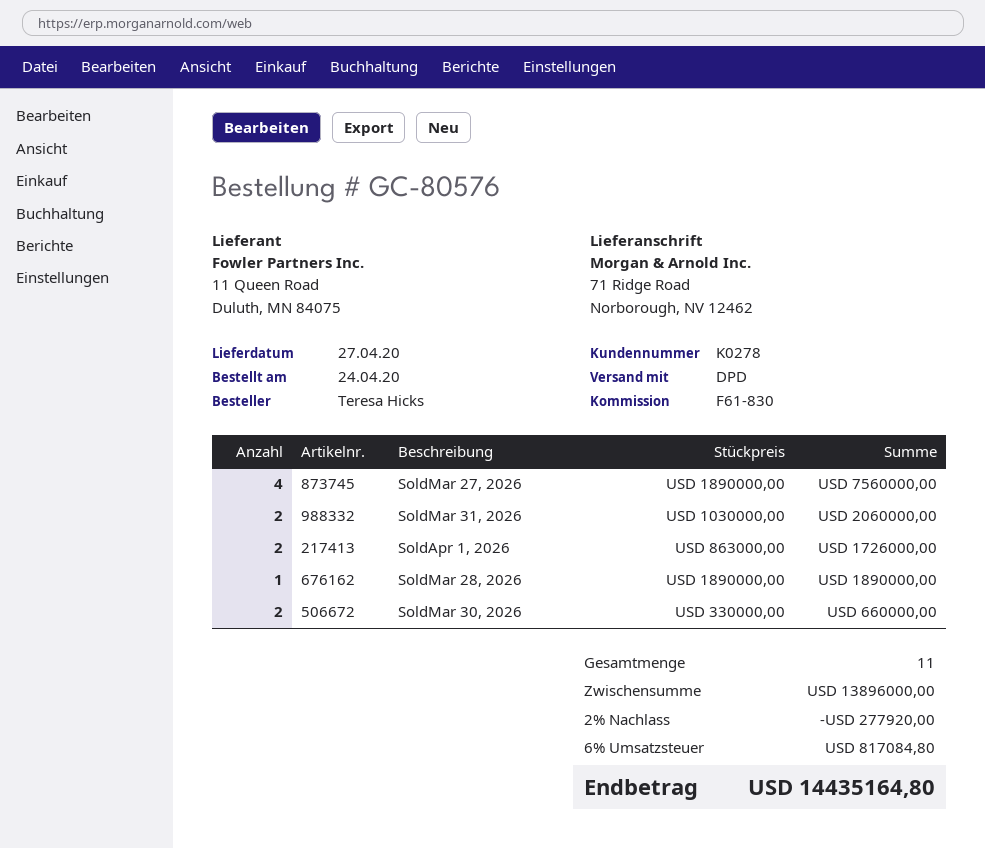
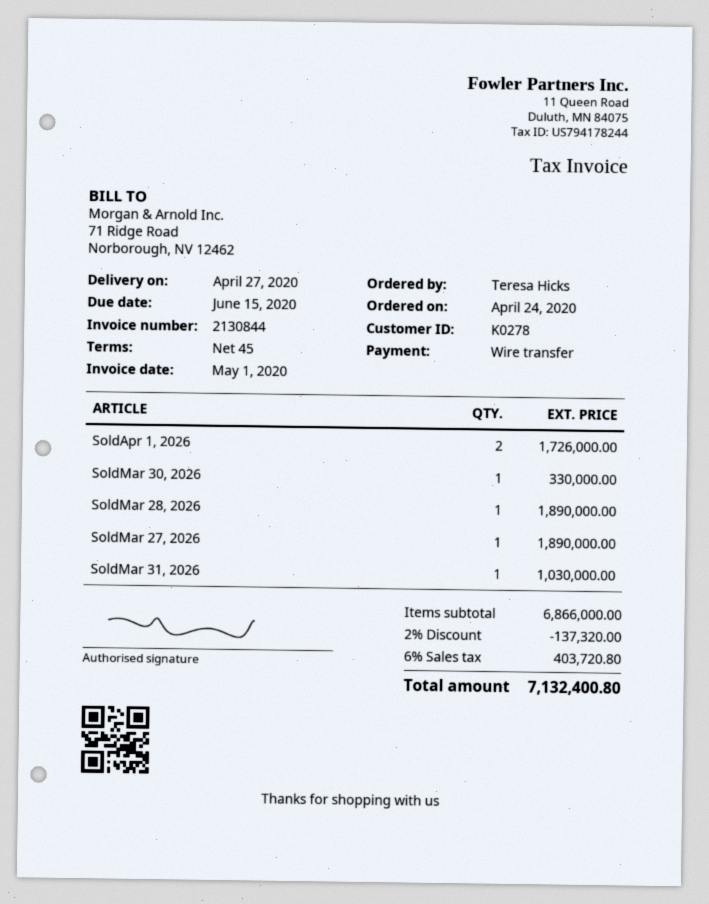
SoldMar 27, 2026: 4 for 7560000.00 -> 1 for 1890000.00
SoldMar 31, 2026: 2 for 2060000.00 -> 1 for 1030000.00
SoldMar 30, 2026: 2 for 660000.00 -> 1 for 330000.00
subtotal: 13896000.00 -> 6866000.00
discount: 2% = 277920.00 -> 2% = 137320.00
tax: 6% = 817084.80 -> 6% = 403720.80
total: 14435164.80 -> 7132400.80

